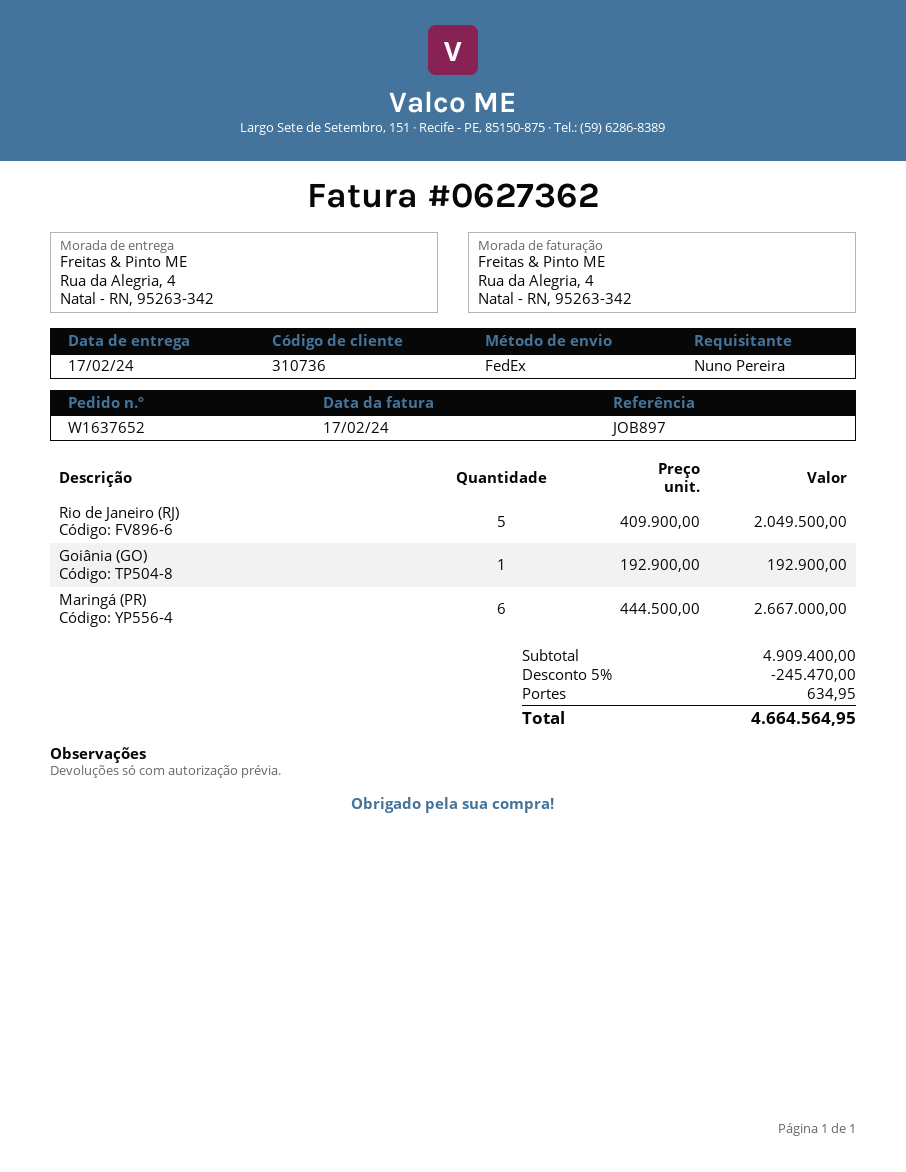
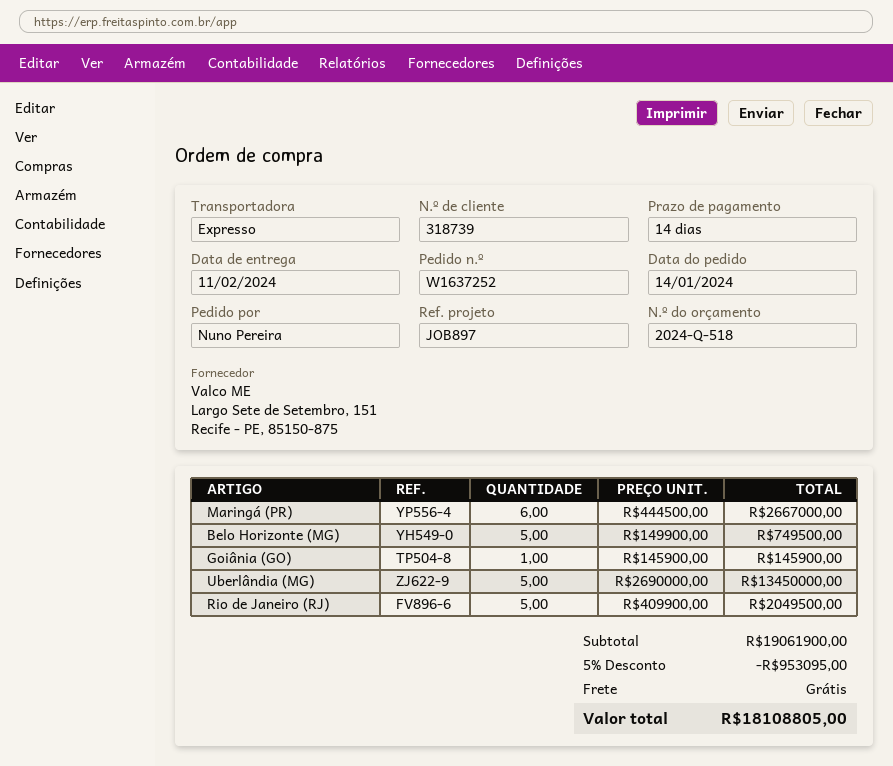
order number: W1637652 -> W1637252
delivery date: 2024-02-17 -> 2024-02-11
customer number: 310736 -> 318739
shipping method: FedEx -> express
Goiânia (GO): 1 x 192900.00 = 192900.00 -> 1 x 145900.00 = 145900.00
Belo Horizonte (MG): none -> 5 x 149900.00 = 749500.00
Uberlândia (MG): none -> 5 x 2690000.00 = 13450000.00
subtotal: 4909400.00 -> 19061900.00
discount: 5% = 245470.00 -> 5% = 953095.00
shipping: 634.95 -> 0.00
total: 4664564.95 -> 18108805.00

